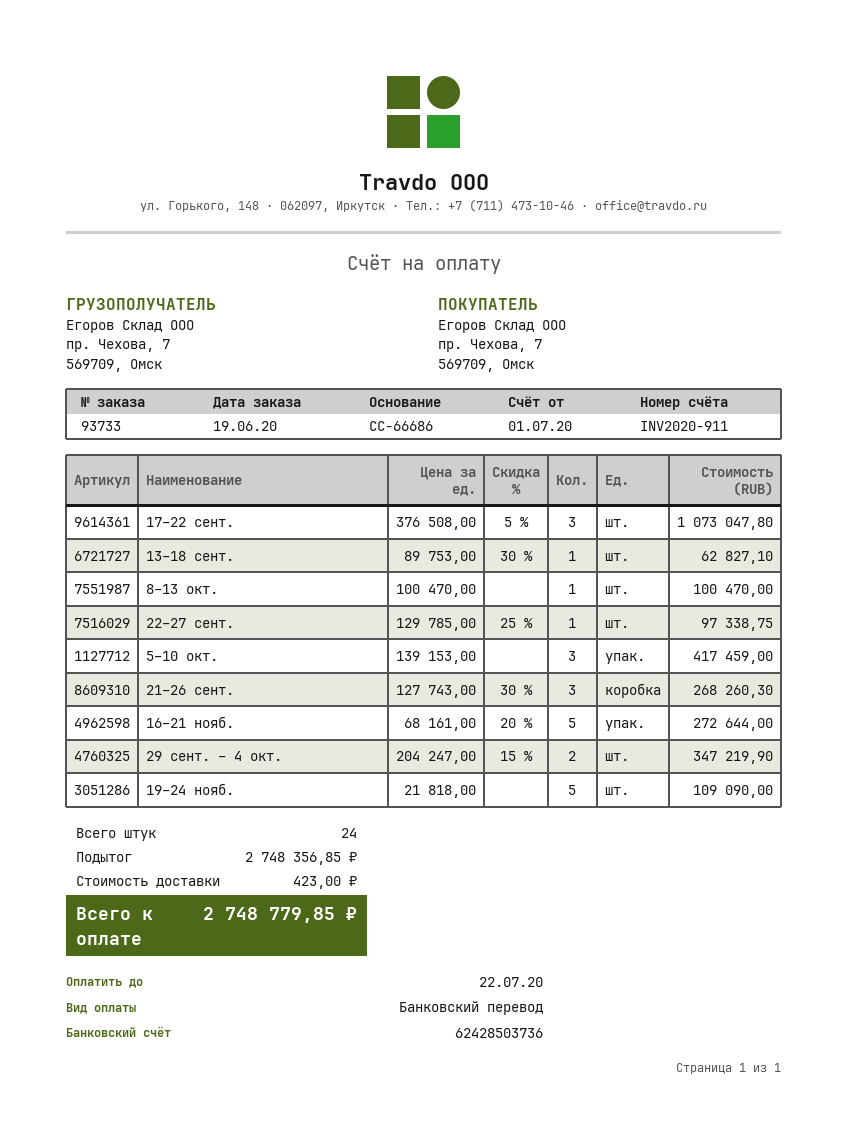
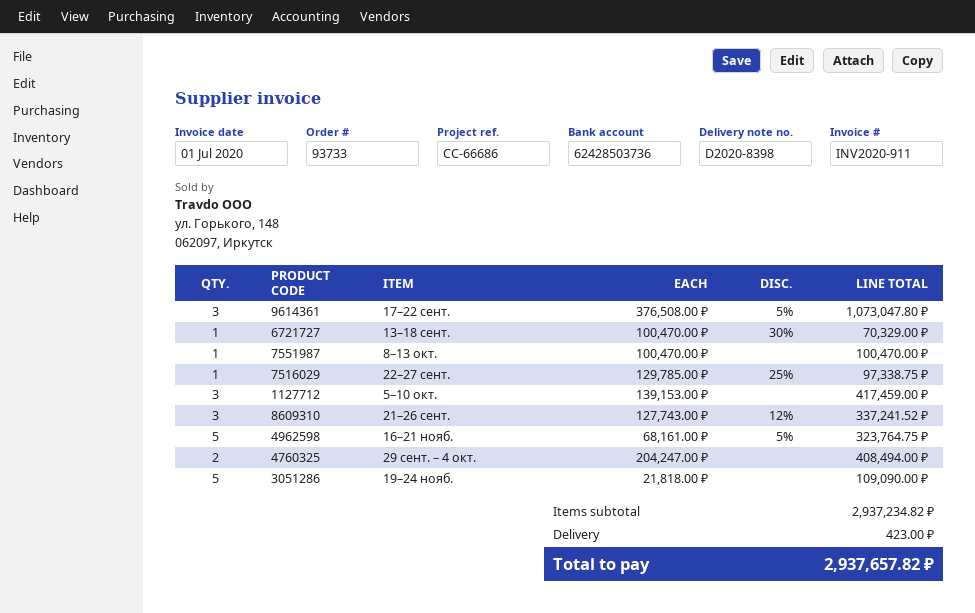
13–18 сент.: 1 x 89753.00 - 30% = 62827.10 -> 1 x 100470.00 - 30% = 70329.00
21–26 сент.: 3 x 127743.00 - 30% = 268260.30 -> 3 x 127743.00 - 12% = 337241.52
16–21 нояб.: 5 x 68161.00 - 20% = 272644.00 -> 5 x 68161.00 - 5% = 323764.75
29 сент. – 4 окт.: 2 x 204247.00 - 15% = 347219.90 -> 2 x 204247.00 = 408494.00
subtotal: 2748356.85 -> 2937234.82
total: 2748779.85 -> 2937657.82

